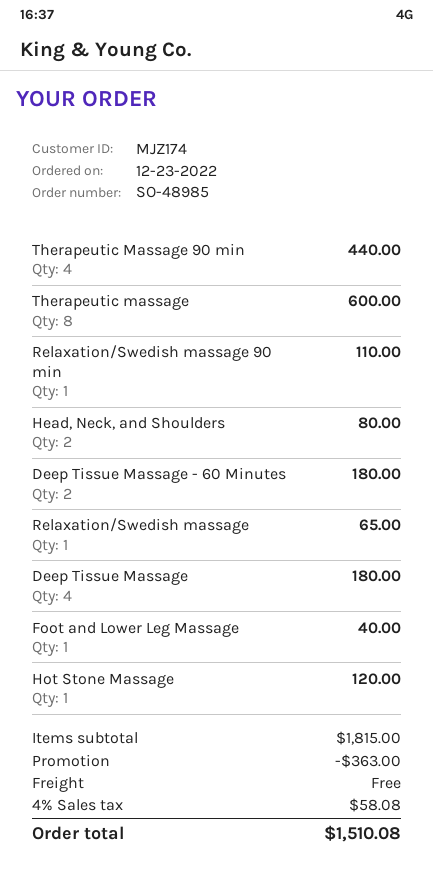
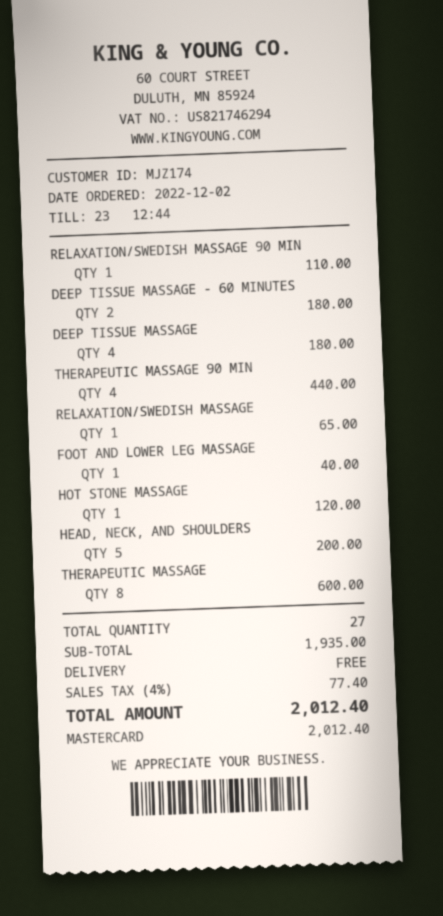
order date: 2022-12-23 -> 2022-12-02
Head, Neck, and Shoulders: 2 for 80.00 -> 5 for 200.00
subtotal: 1815.00 -> 1935.00
discount: 363.00 -> none
tax: 4% = 58.08 -> 4% = 77.40
total: 1510.08 -> 2012.40

